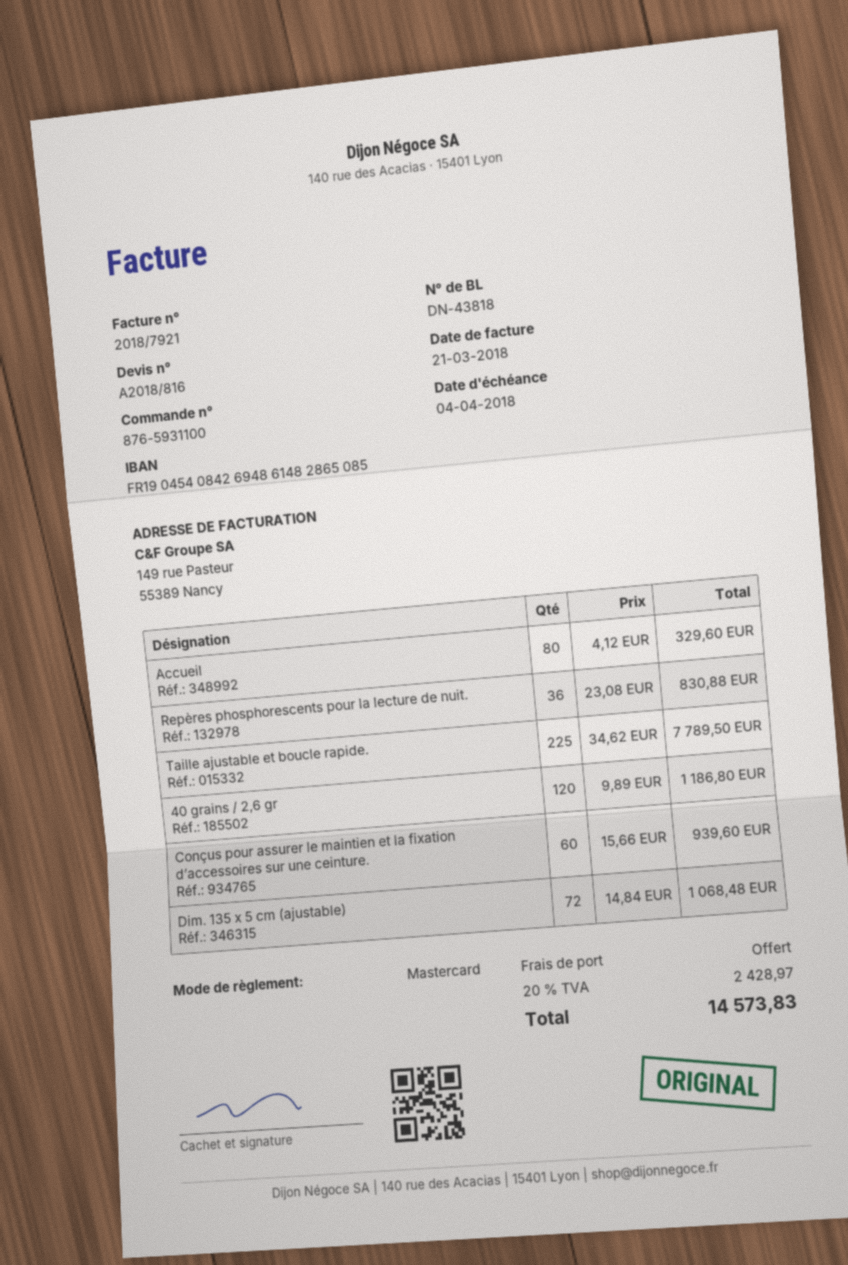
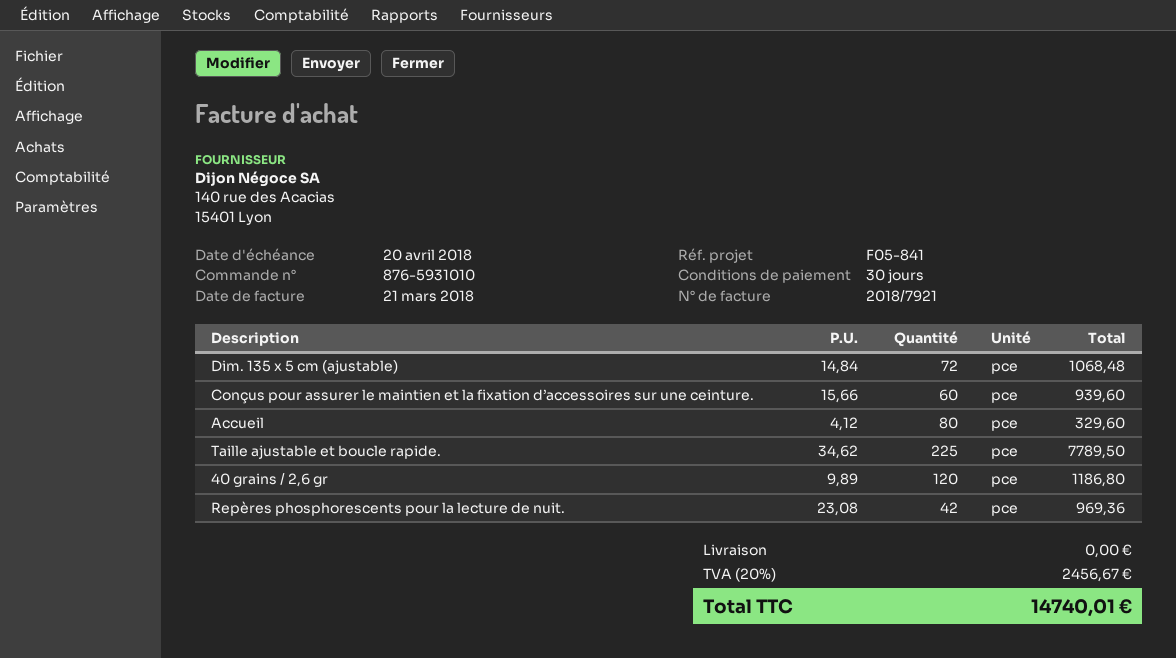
order number: 876-5931100 -> 876-5931010
due date: 2018-04-04 -> 2018-04-20
Repères phosphorescents pour la lecture de nuit.: 36 x 23.08 = 830.88 -> 42 x 23.08 = 969.36
tax: 20% = 2428.97 -> 20% = 2456.67
total: 14573.83 -> 14740.01

